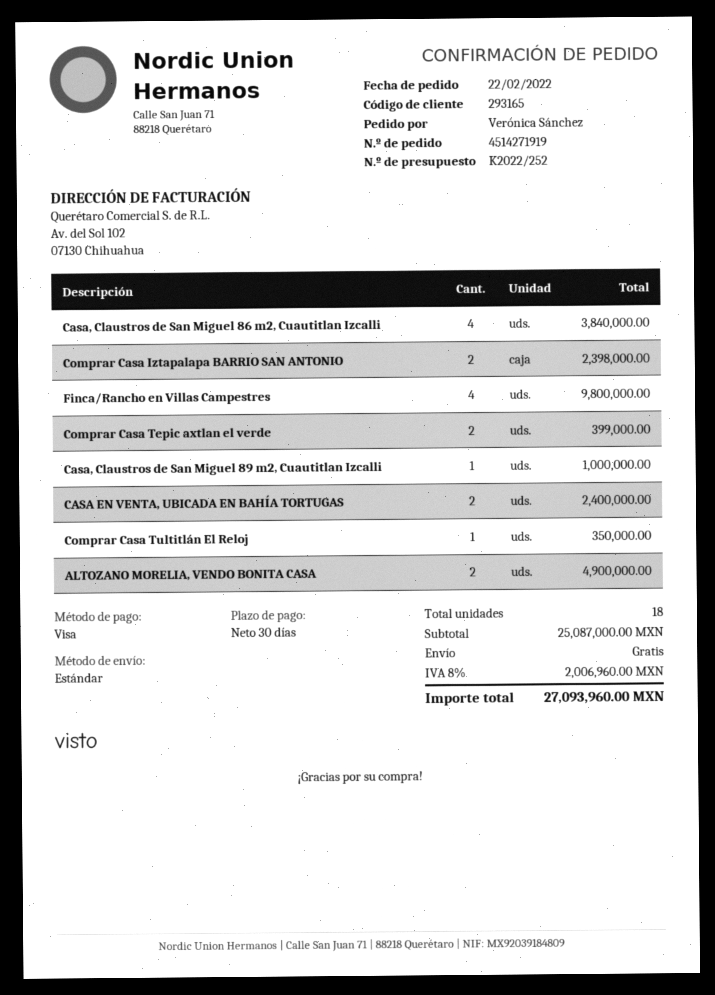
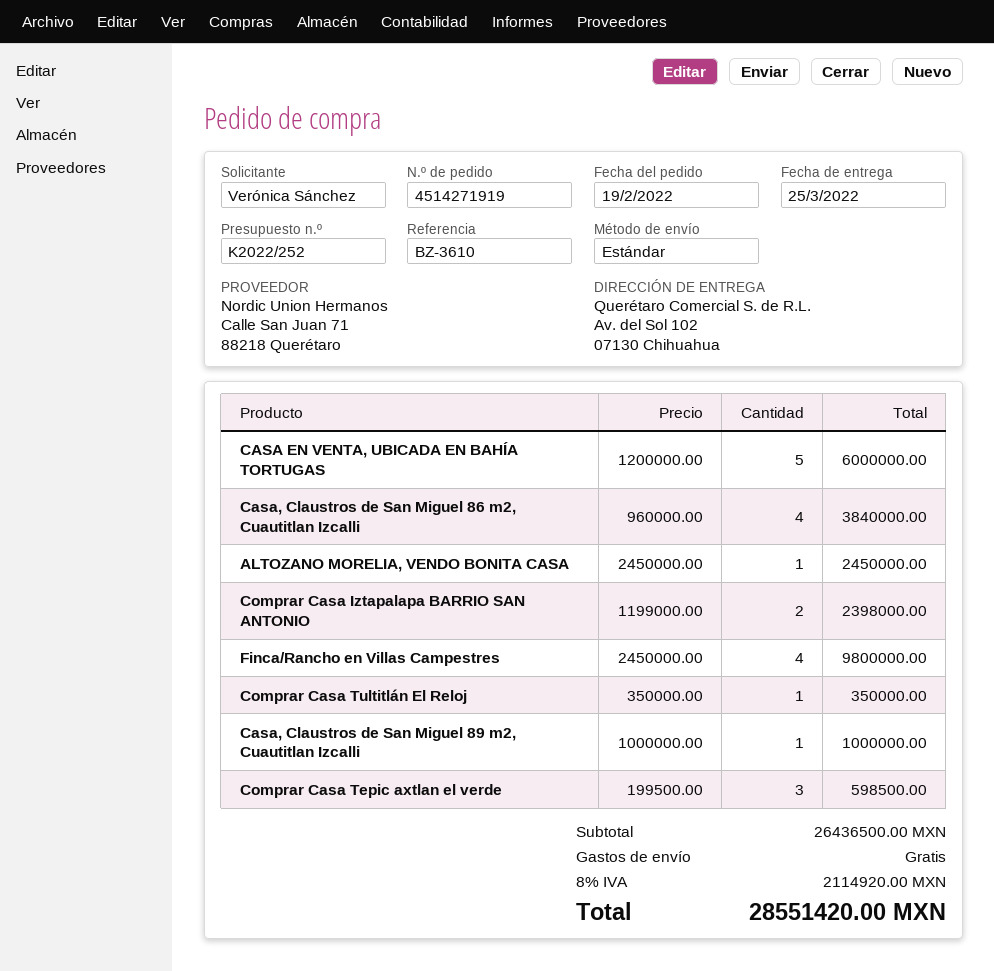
order date: 2022-02-22 -> 2022-02-19
Comprar Casa Tepic axtlan el verde: 2 for 399000.00 -> 3 for 598500.00
CASA EN VENTA, UBICADA EN BAHÍA TORTUGAS: 2 for 2400000.00 -> 5 for 6000000.00
ALTOZANO MORELIA, VENDO BONITA CASA: 2 for 4900000.00 -> 1 for 2450000.00
subtotal: 25087000.00 -> 26436500.00
tax: 8% = 2006960.00 -> 8% = 2114920.00
total: 27093960.00 -> 28551420.00

